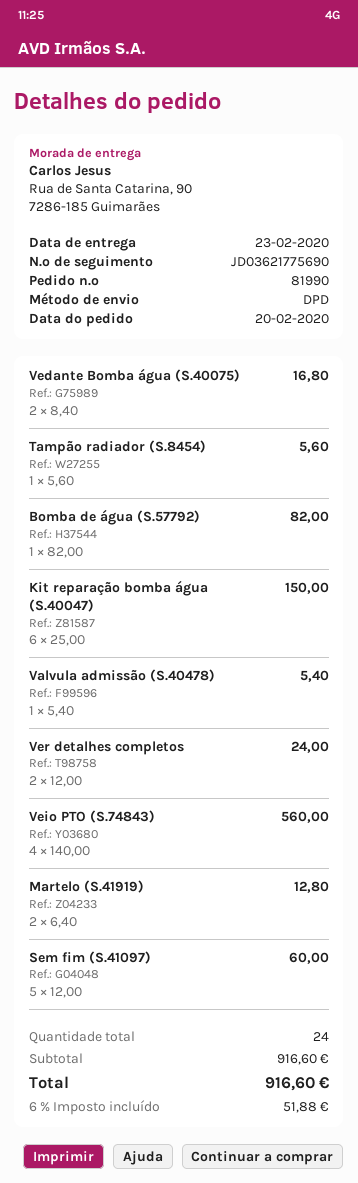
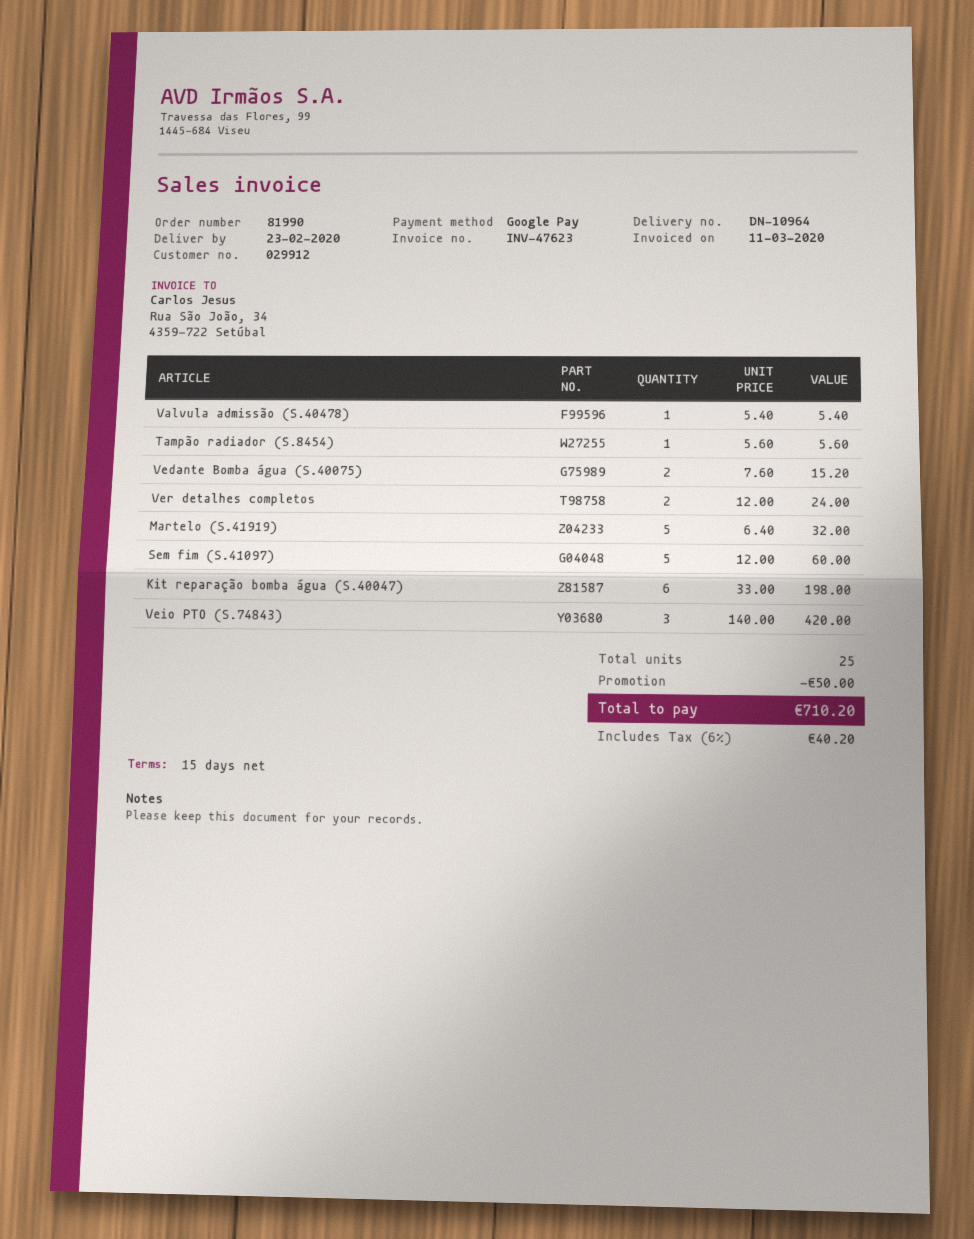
Vedante Bomba água (S.40075): 2 x 8.40 = 16.80 -> 2 x 7.60 = 15.20
Bomba de água (S.57792): 1 x 82.00 = 82.00 -> none
Kit reparação bomba água (S.40047): 6 x 25.00 = 150.00 -> 6 x 33.00 = 198.00
Veio PTO (S.74843): 4 x 140.00 = 560.00 -> 3 x 140.00 = 420.00
Martelo (S.41919): 2 x 6.40 = 12.80 -> 5 x 6.40 = 32.00
total quantity: 24 -> 25
discount: none -> 50.00
tax: 6% = 51.88 -> 6% = 40.20
total: 916.60 -> 710.20

